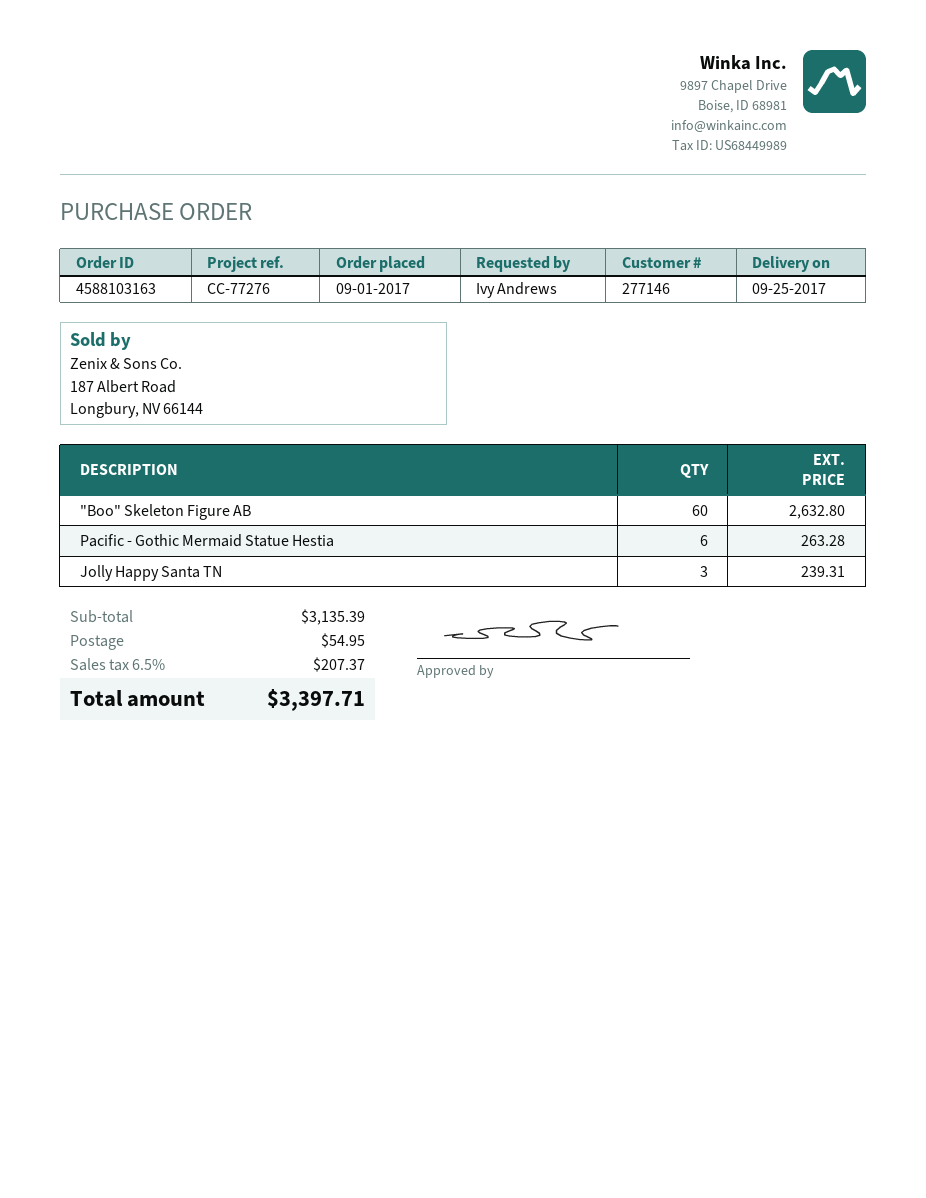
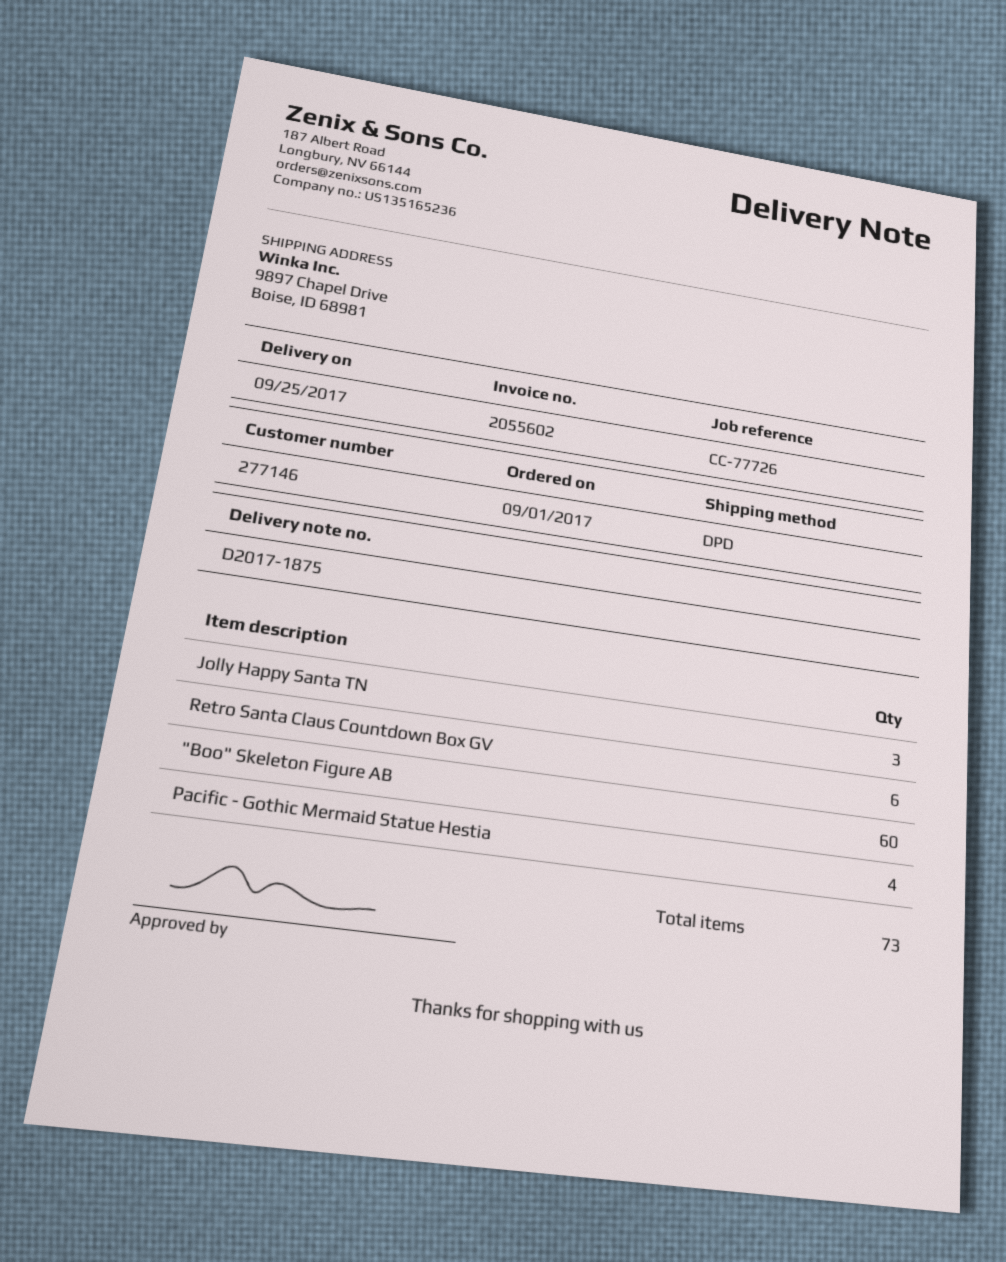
reference: CC-77276 -> CC-77726
Pacific - Gothic Mermaid Statue Hestia: 6 -> 4
Retro Santa Claus Countdown Box GV: none -> 6

